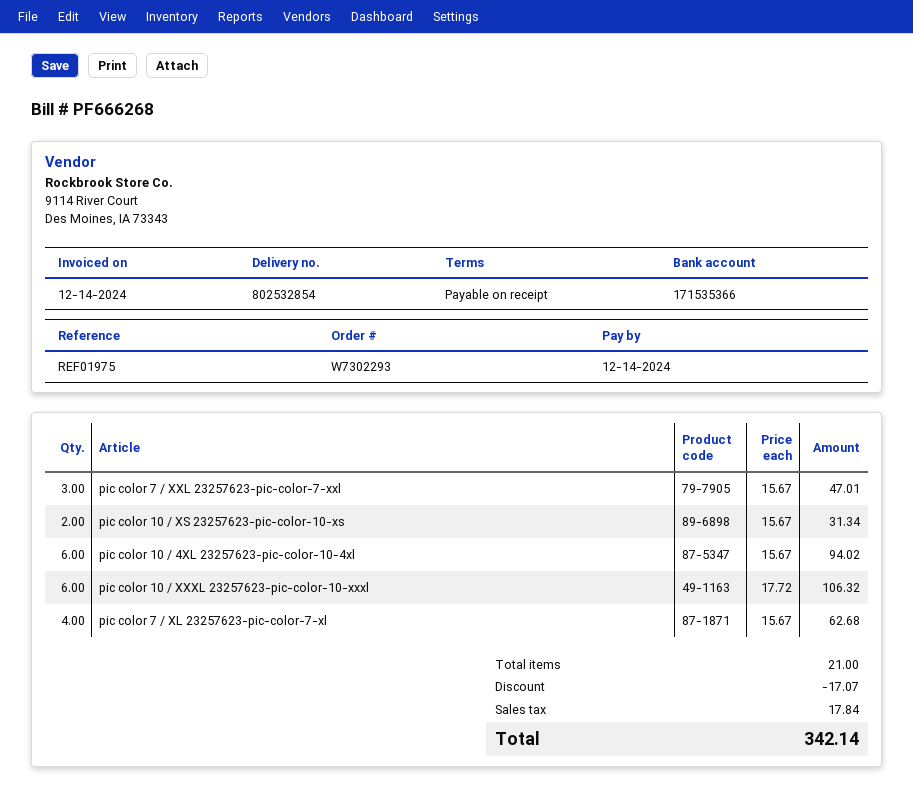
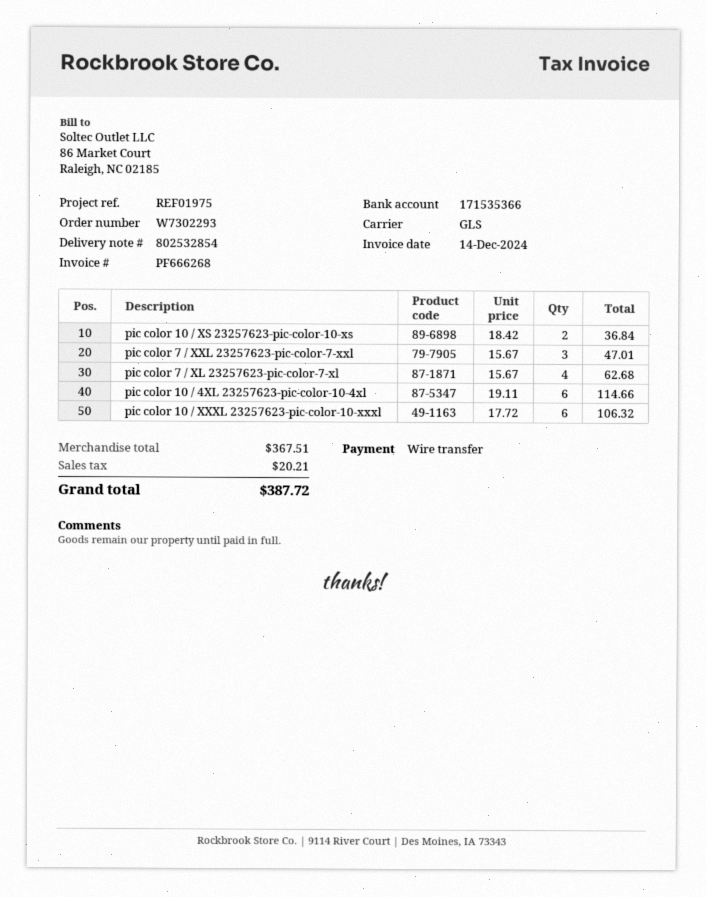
pic color 10 / XS 23257623-pic-color-10-xs: 2 x 15.67 = 31.34 -> 2 x 18.42 = 36.84
pic color 10 / 4XL 23257623-pic-color-10-4xl: 6 x 15.67 = 94.02 -> 6 x 19.11 = 114.66
discount: 17.07 -> none
tax: 17.84 -> 20.21
total: 342.14 -> 387.72

